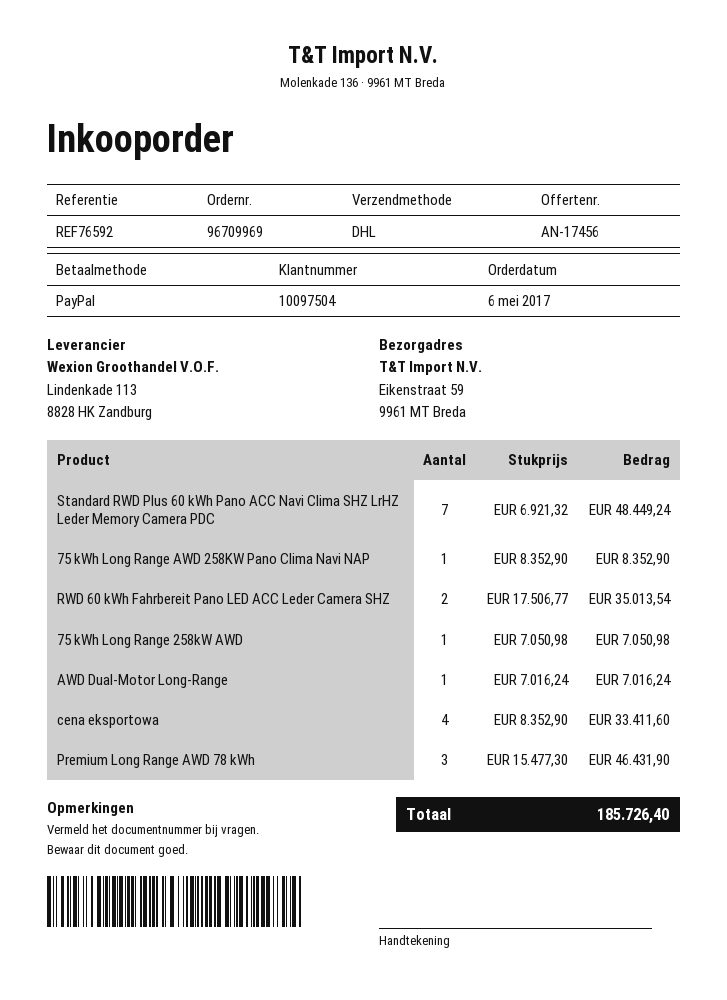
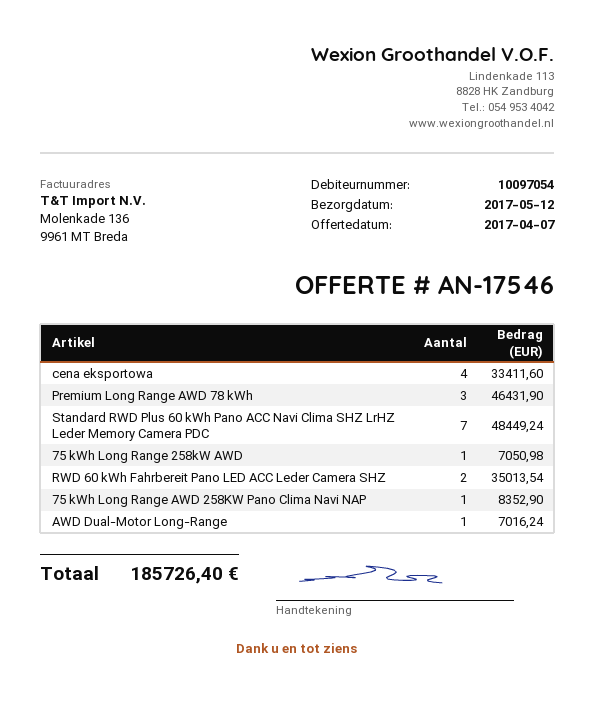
quote number: AN-17456 -> AN-17546
customer number: 10097504 -> 10097054

